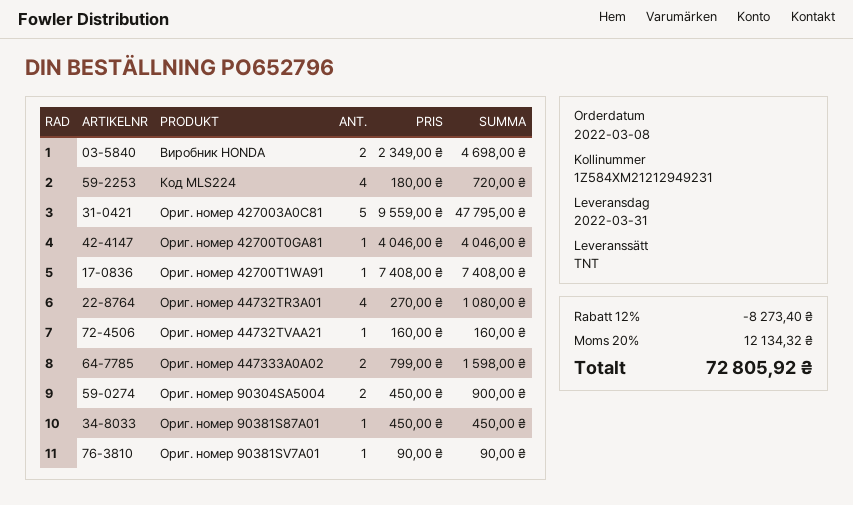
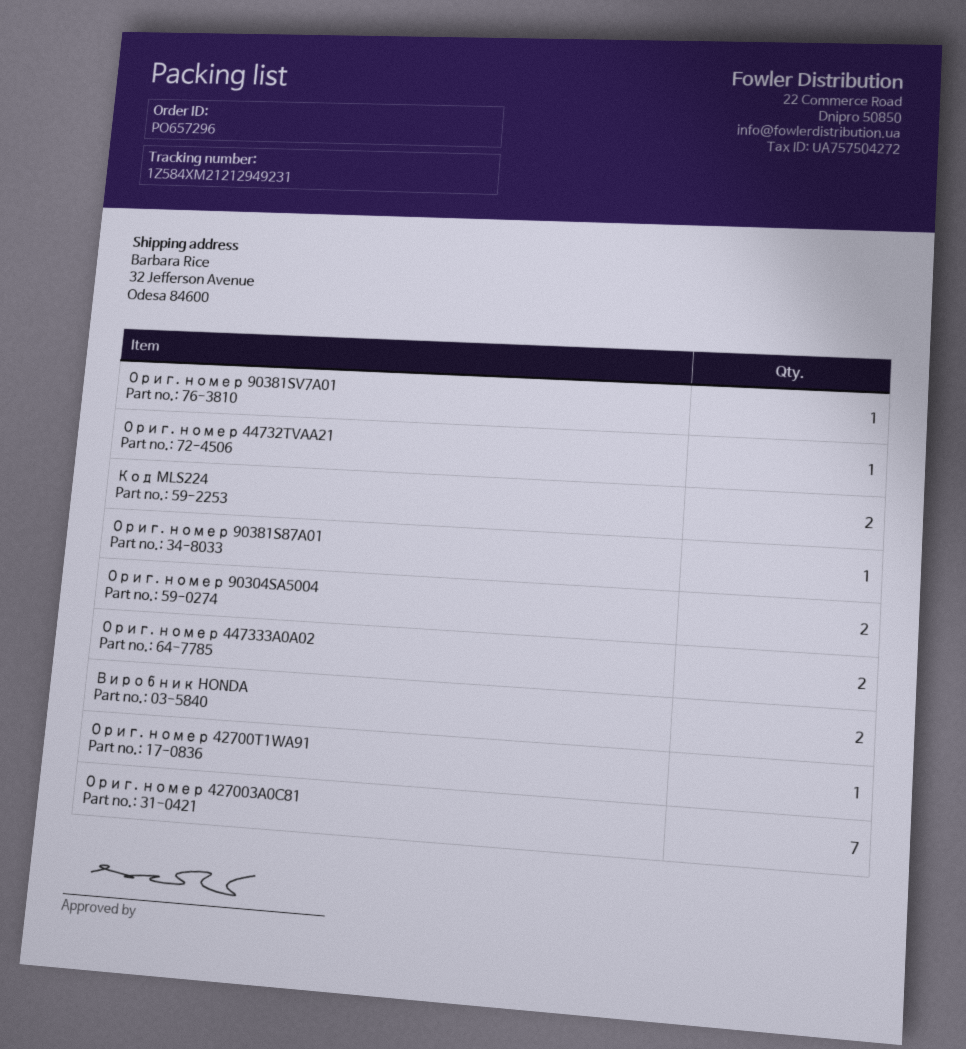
order number: PO652796 -> PO657296
Код MLS224: 4 -> 2
Ориг. номер 427003A0C81: 5 -> 7
Ориг. номер 42700T0GA81: 1 -> none
Ориг. номер 44732TR3A01: 4 -> none

